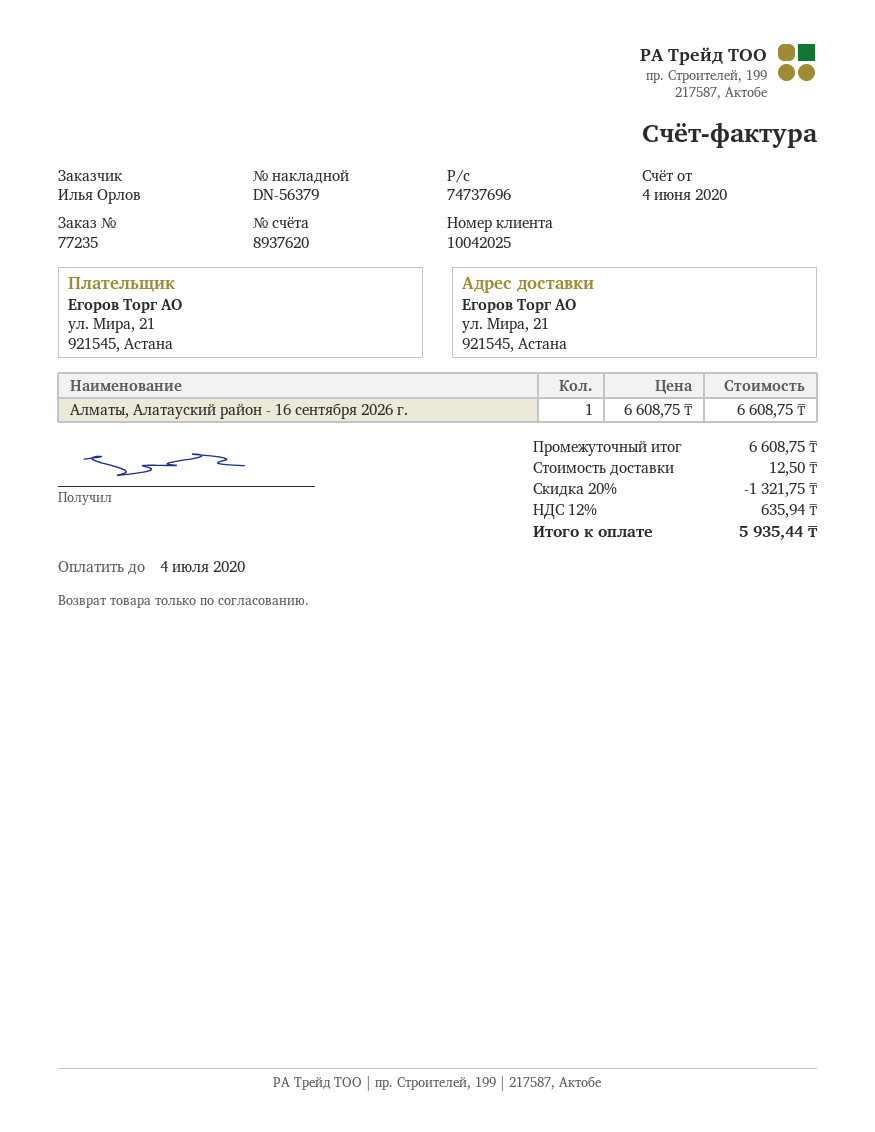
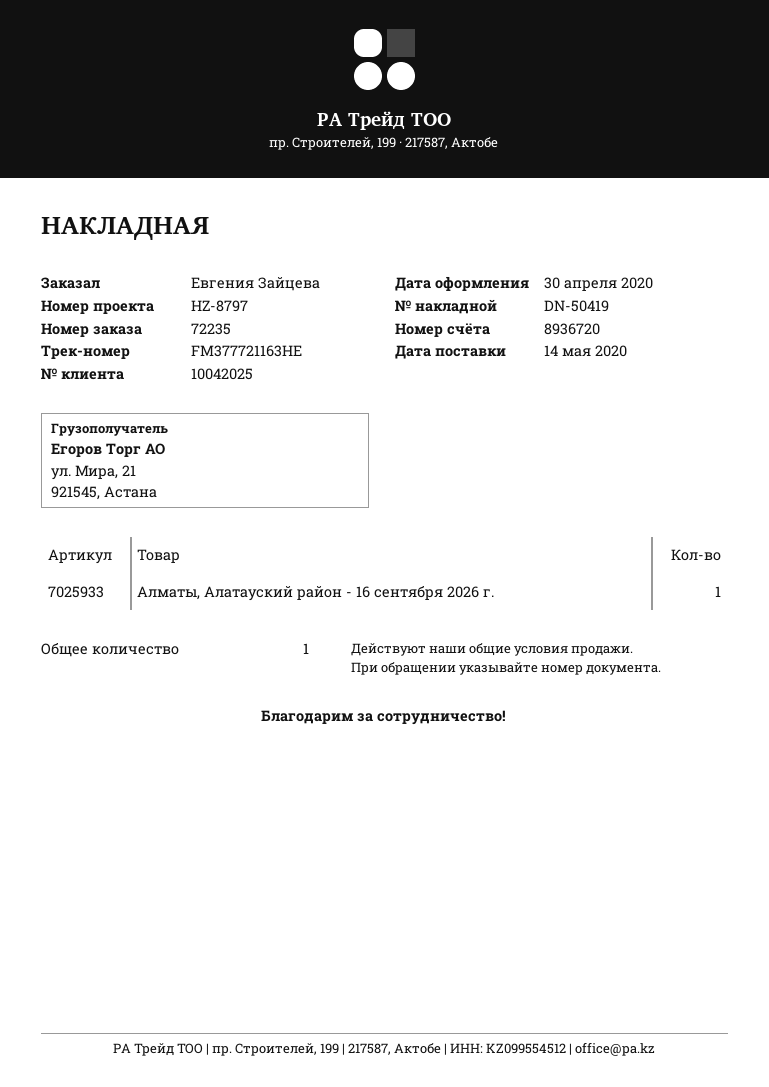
order number: 77235 -> 72235
delivery note number: DN-56379 -> DN-50419
invoice number: 8937620 -> 8936720
ordered by: Илья Орлов -> Евгения Зайцева

